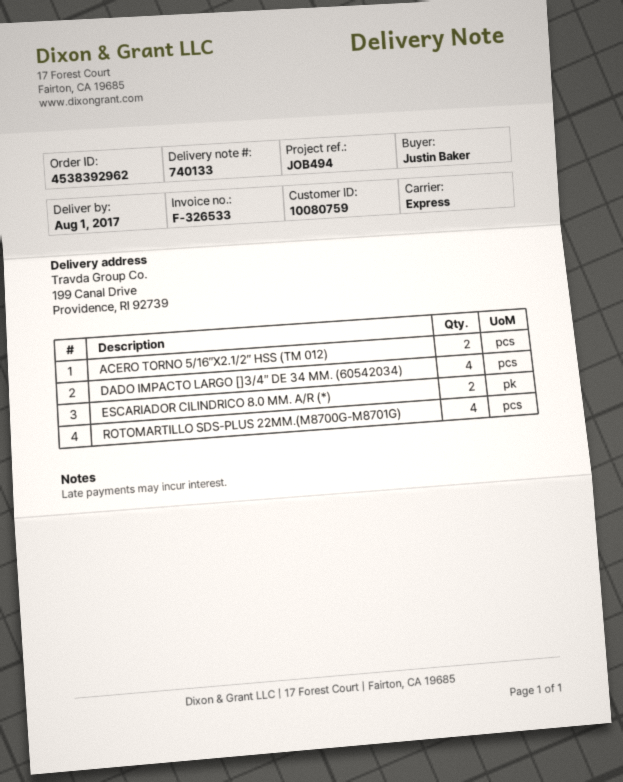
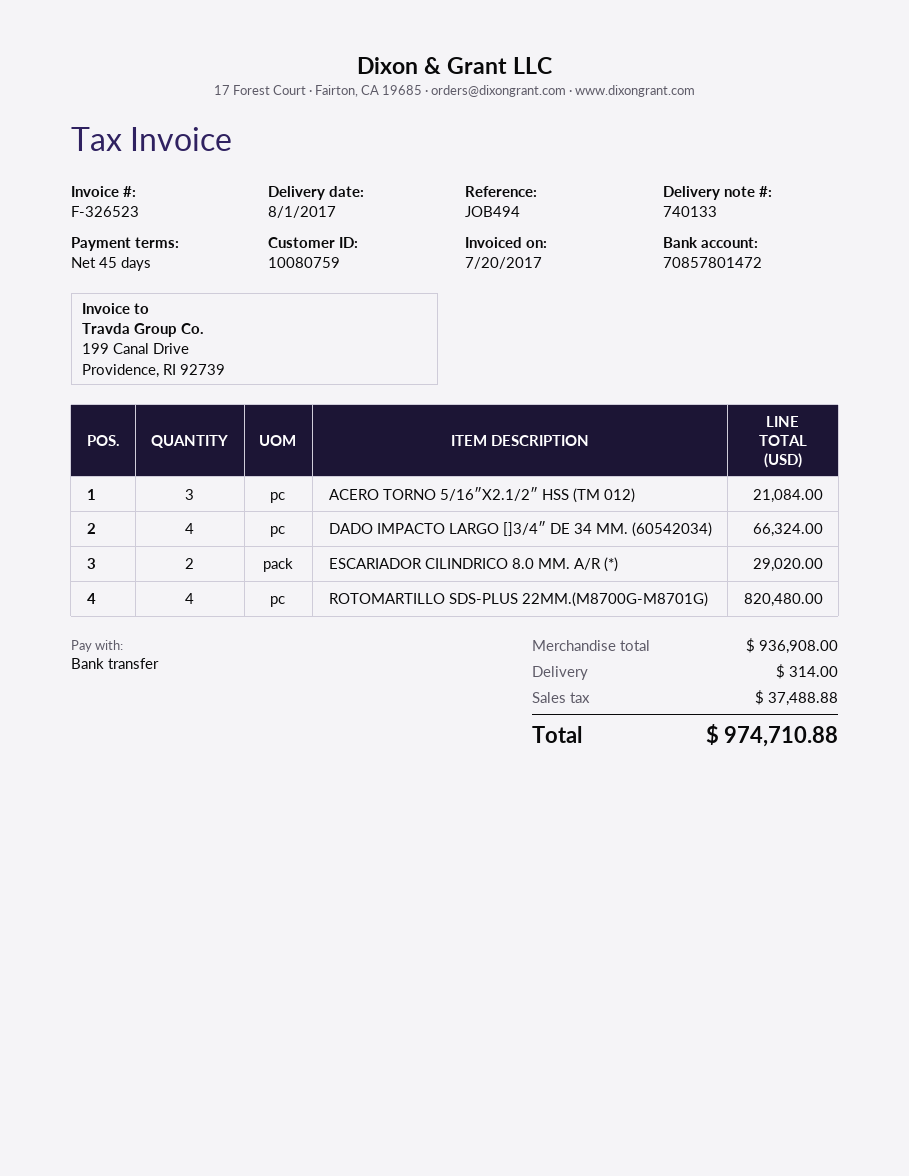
invoice number: F-326533 -> F-326523
ACERO TORNO 5/16″X2.1/2″ HSS (TM 012): 2 -> 3

